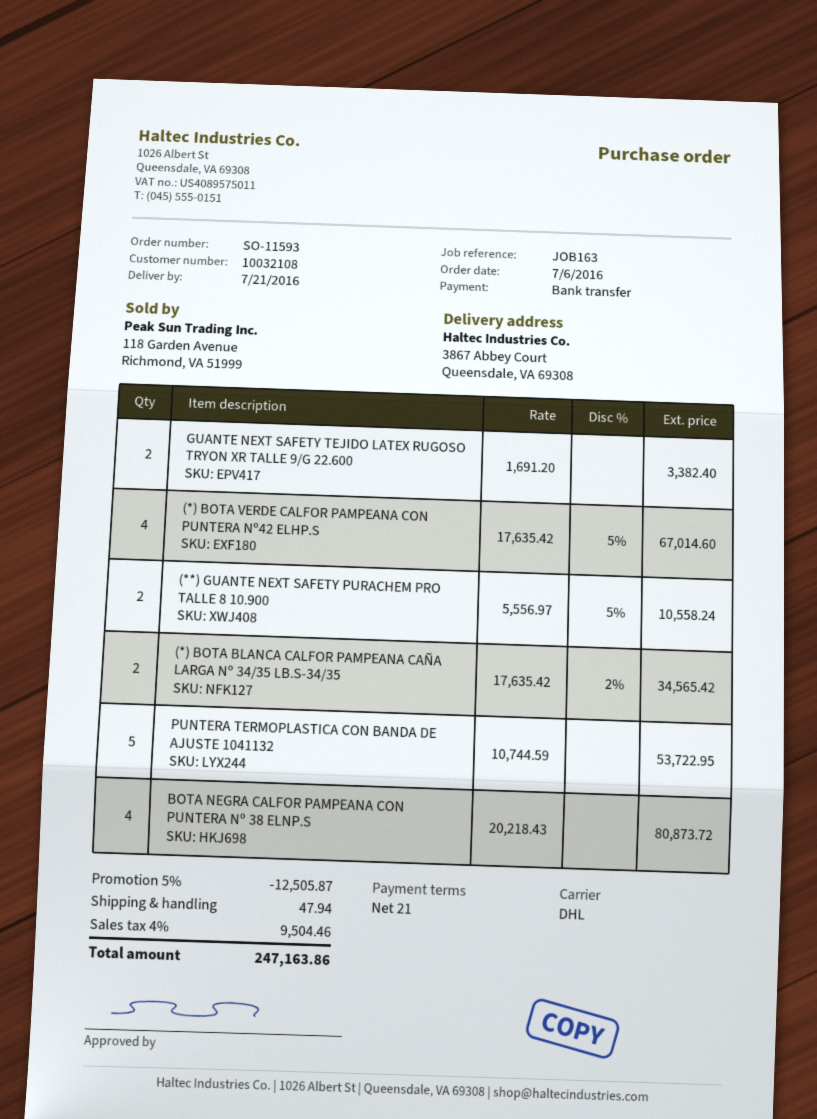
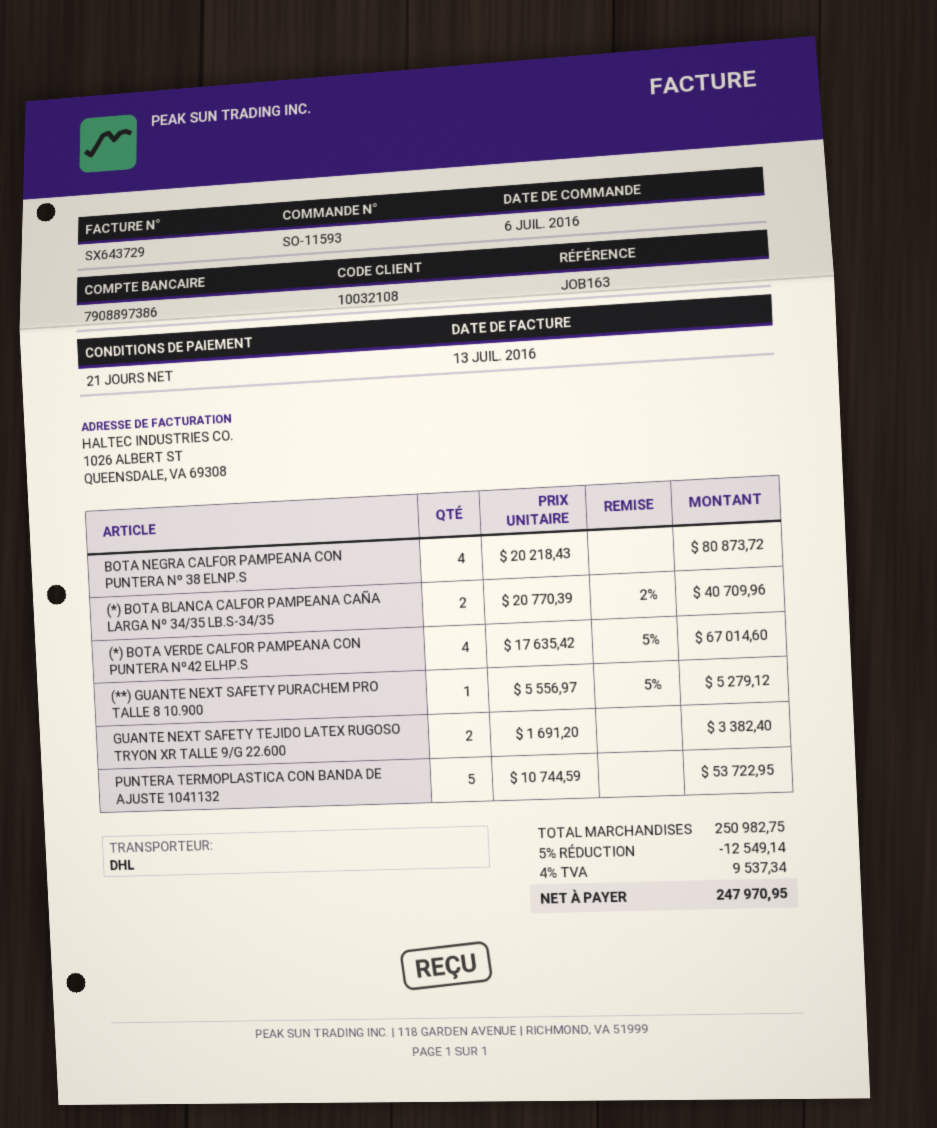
(**) GUANTE NEXT SAFETY PURACHEM PRO TALLE 8 10.900: 2 x 5556.97 - 5% = 10558.24 -> 1 x 5556.97 - 5% = 5279.12
(*) BOTA BLANCA CALFOR PAMPEANA CAÑA LARGA Nº 34/35 LB.S-34/35: 2 x 17635.42 - 2% = 34565.42 -> 2 x 20770.39 - 2% = 40709.96
discount: 5% = 12505.87 -> 5% = 12549.14
shipping: 47.94 -> none
tax: 4% = 9504.46 -> 4% = 9537.34
total: 247163.86 -> 247970.95

